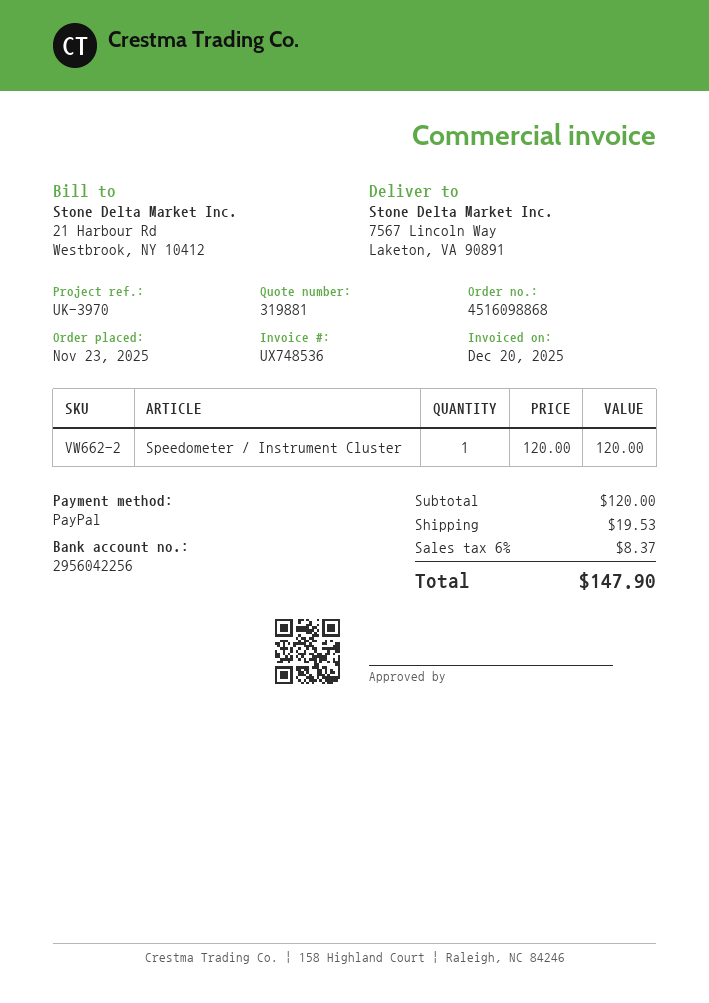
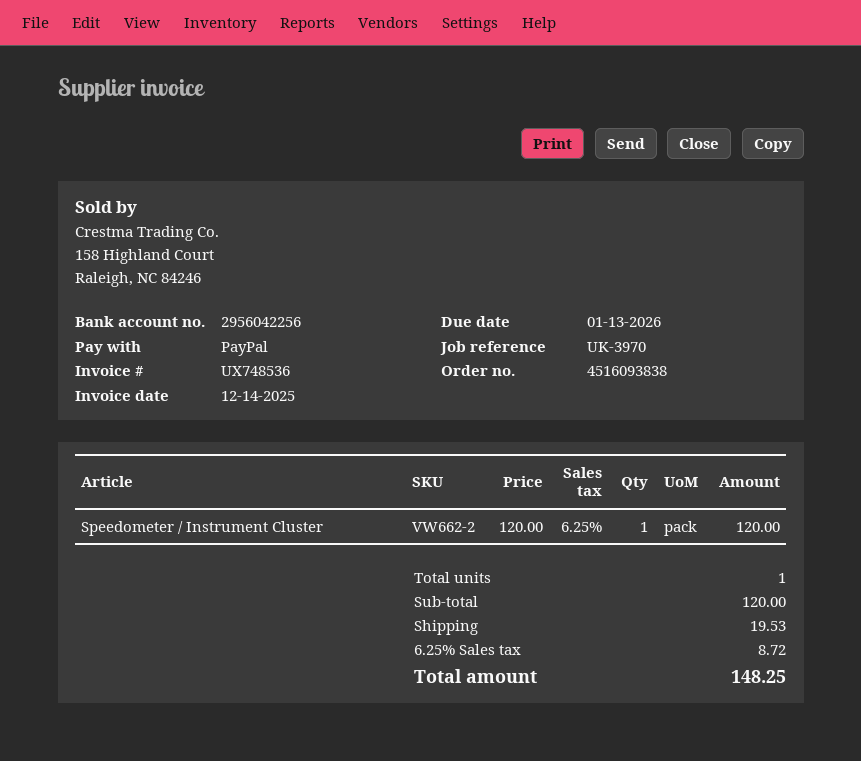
order number: 4516098868 -> 4516093838
invoice date: 2025-12-20 -> 2025-12-14
tax: 6% = 8.37 -> 6.25% = 8.72
total: 147.90 -> 148.25

